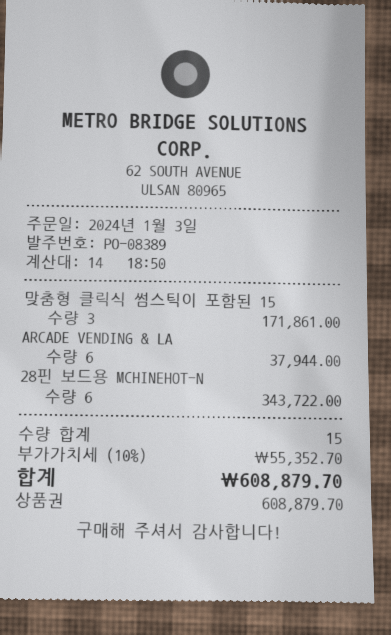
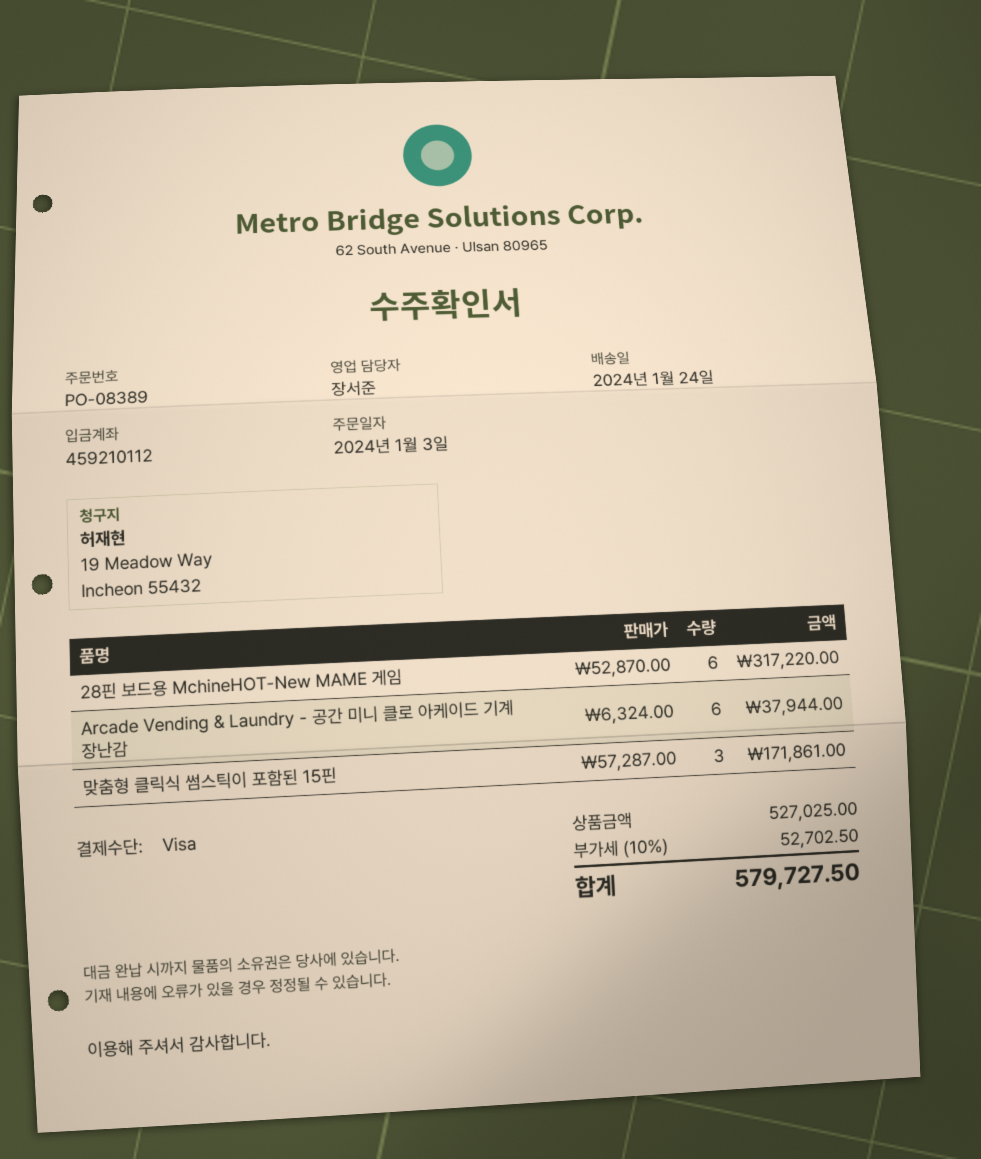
payment method: gift card -> Visa
28핀 보드용 MCHINEHOT-N: 6 for 343722.00 -> 6 for 317220.00
tax: 10% = 55352.70 -> 10% = 52702.50
total: 608879.70 -> 579727.50

